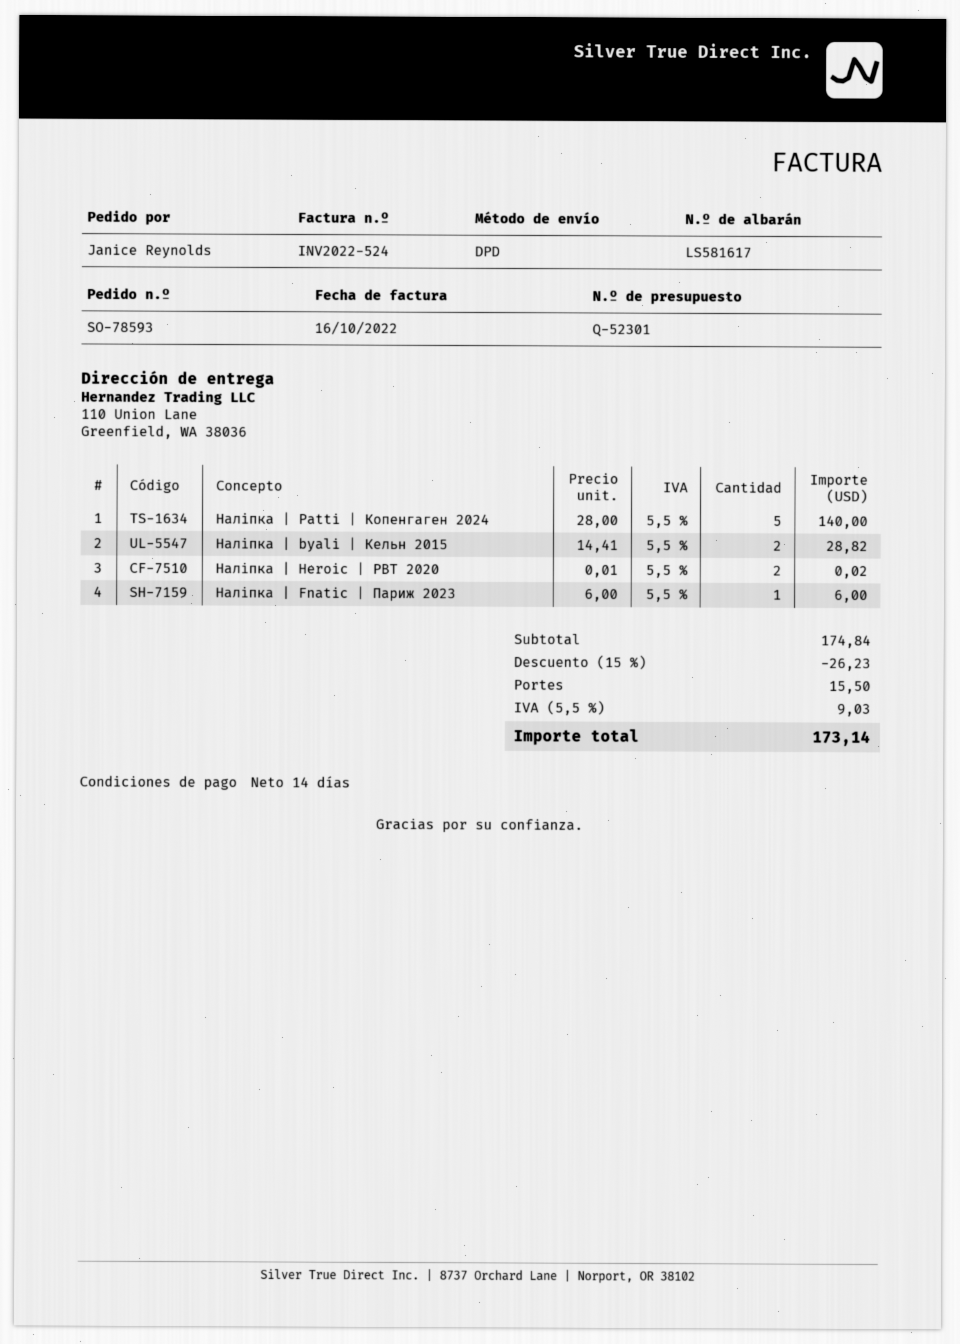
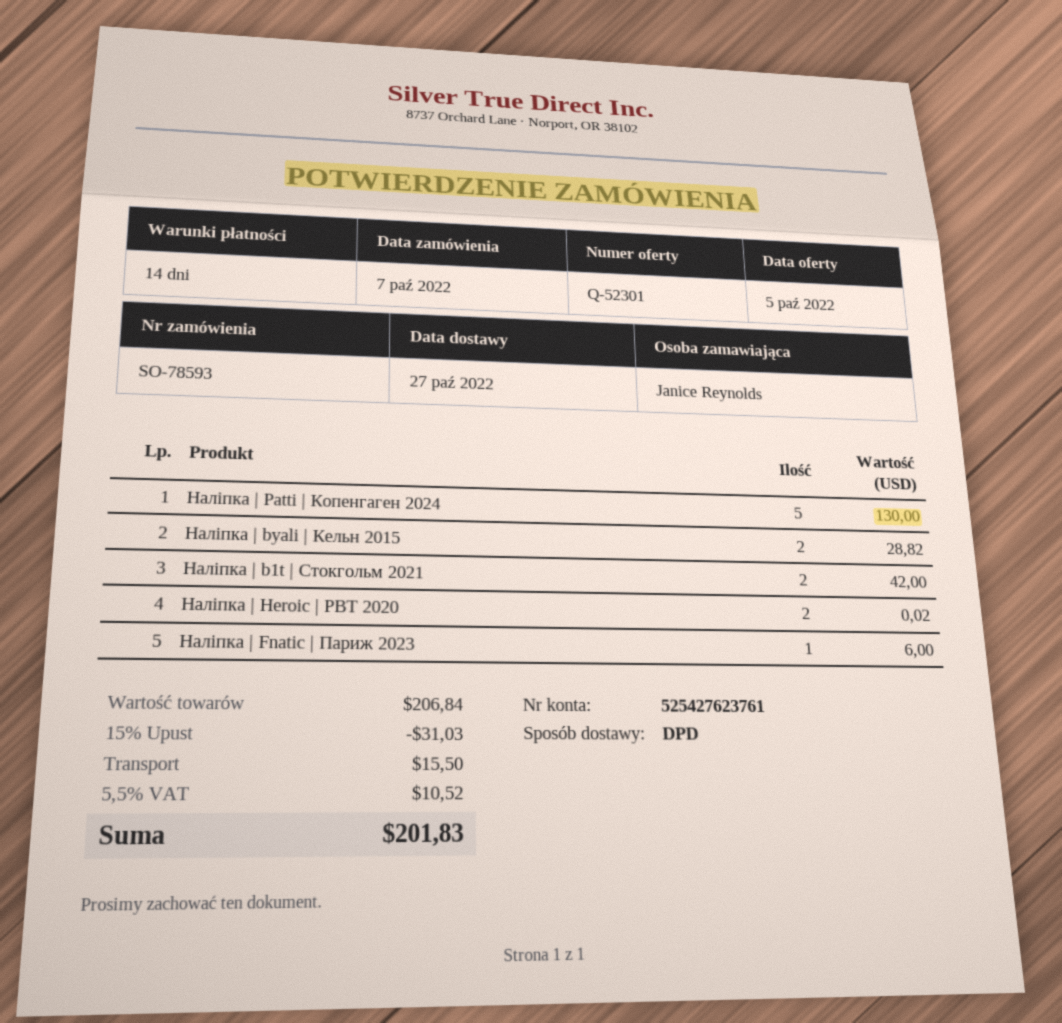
Наліпка | Patti | Копенгаген 2024: 5 for 140.00 -> 5 for 130.00
Наліпка | b1t | Стокгольм 2021: none -> 2 for 42.00
subtotal: 174.84 -> 206.84
discount: 15% = 26.23 -> 15% = 31.03
tax: 5.5% = 9.03 -> 5.5% = 10.52
total: 173.14 -> 201.83

